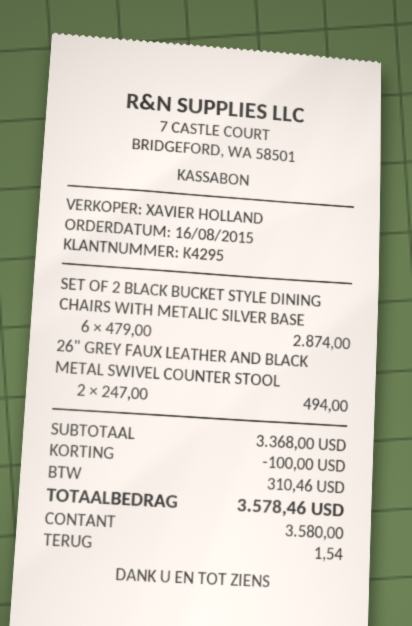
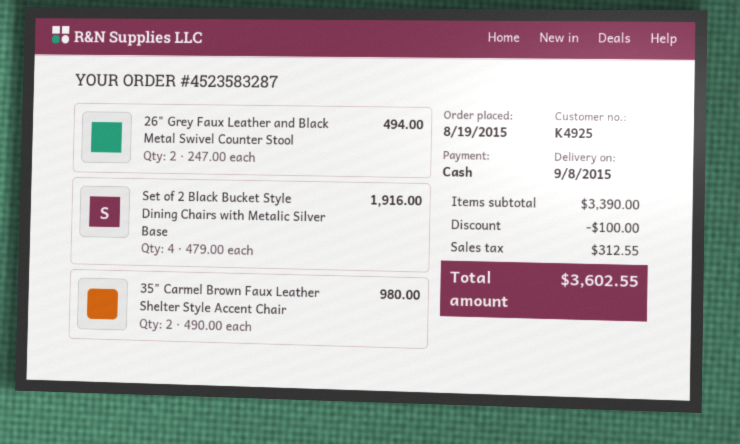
order date: 2015-08-16 -> 2015-08-19
customer number: K4295 -> K4925
SET OF 2 BLACK BUCKET STYLE DINING CHAIRS WITH METALIC SILVER BASE: 6 x 479.00 = 2874.00 -> 4 x 479.00 = 1916.00
35" Carmel Brown Faux Leather Shelter Style Accent Chair: none -> 2 x 490.00 = 980.00
subtotal: 3368.00 -> 3390.00
tax: 310.46 -> 312.55
total: 3578.46 -> 3602.55

